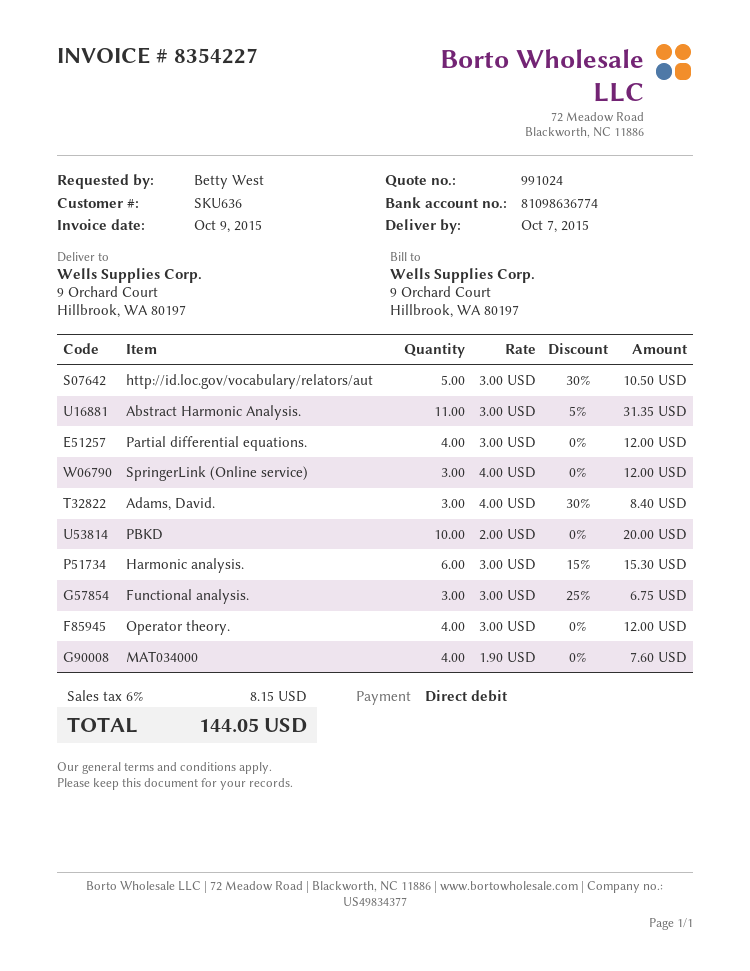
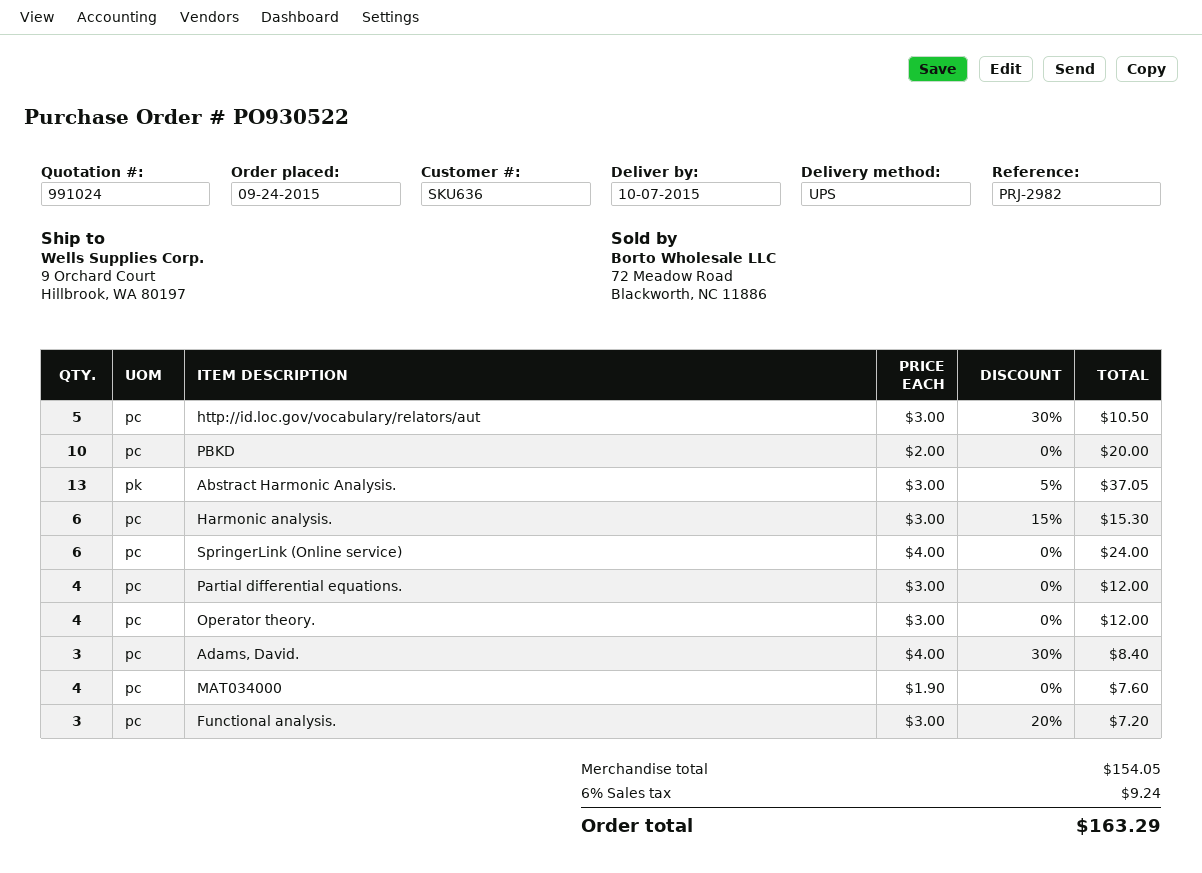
Abstract Harmonic Analysis.: 11 x 3.00 - 5% = 31.35 -> 13 x 3.00 - 5% = 37.05
SpringerLink (Online service): 3 x 4.00 = 12.00 -> 6 x 4.00 = 24.00
Functional analysis.: 3 x 3.00 - 25% = 6.75 -> 3 x 3.00 - 20% = 7.20
tax: 6% = 8.15 -> 6% = 9.24
total: 144.05 -> 163.29

